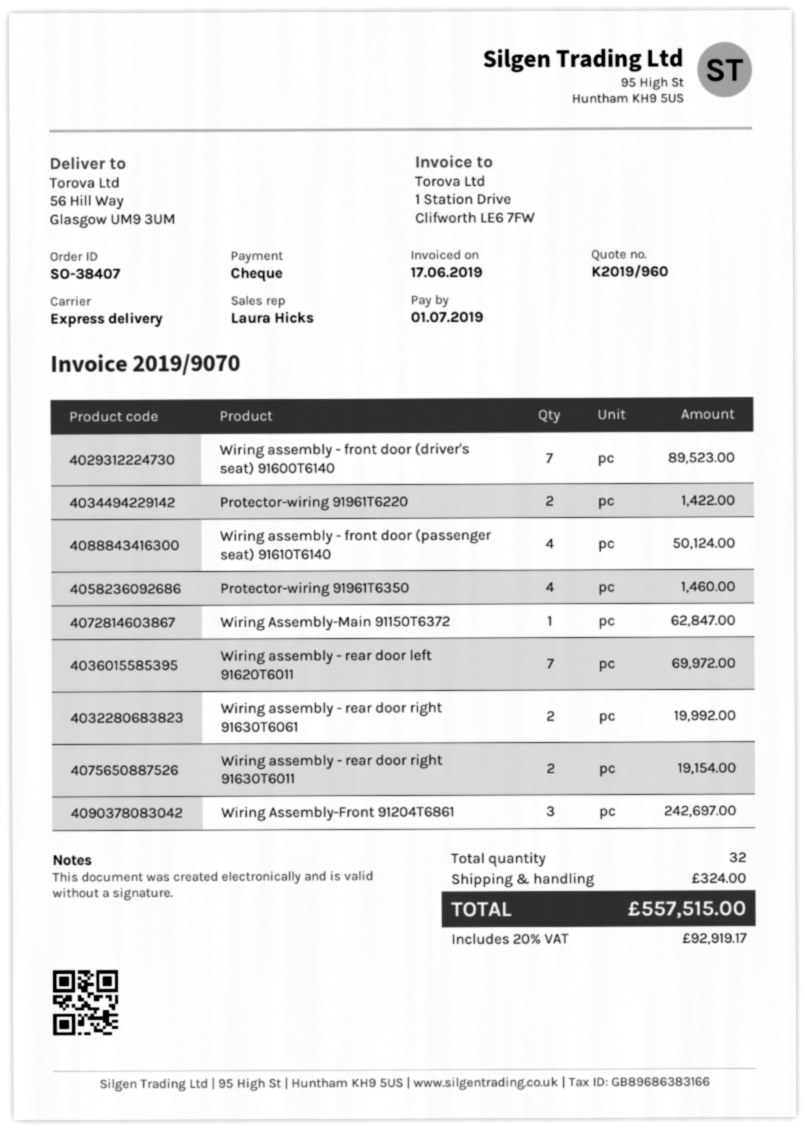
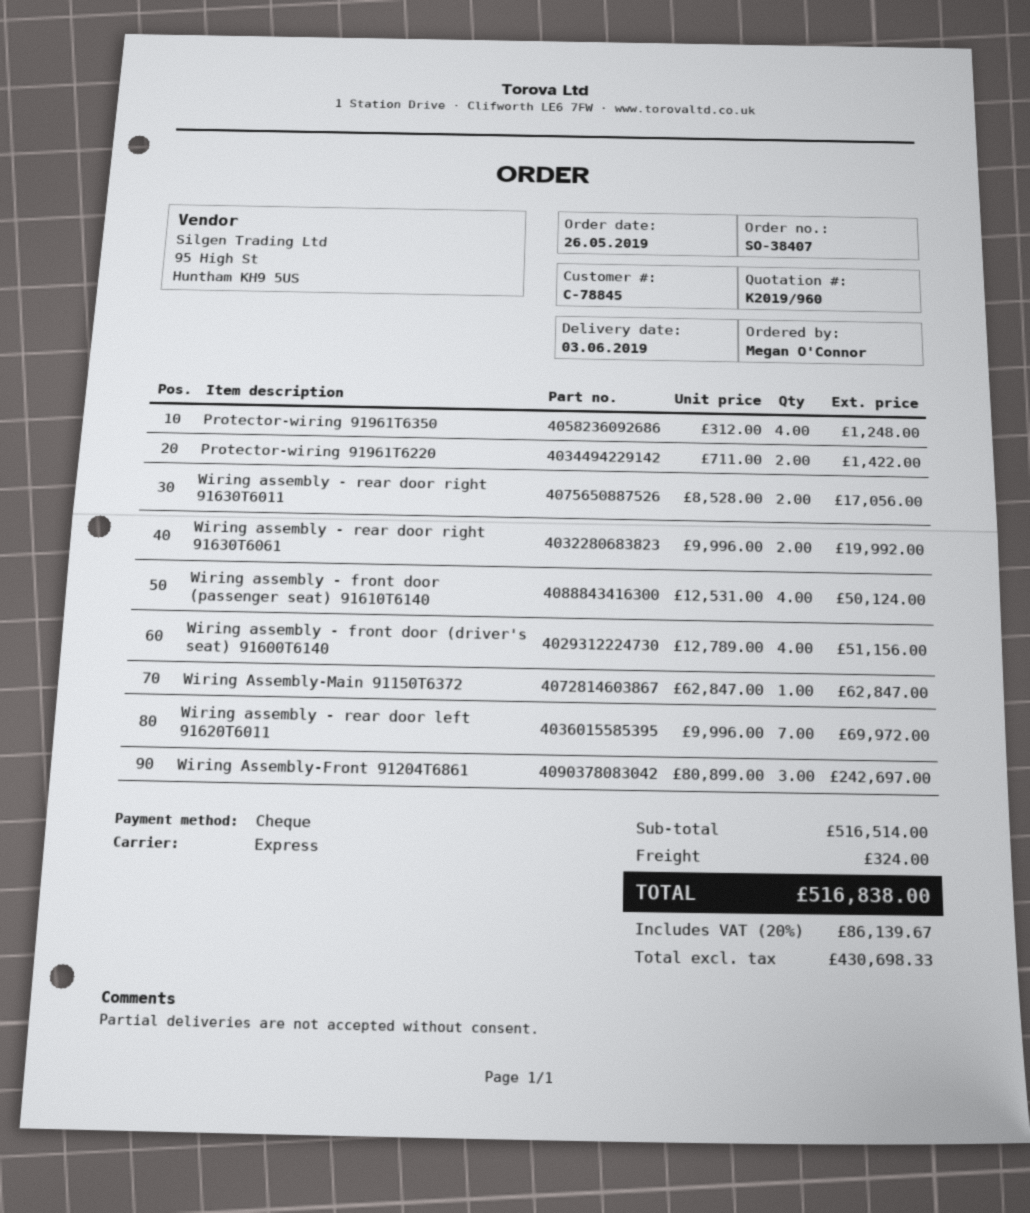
Wiring assembly - front door (driver's seat) 91600T6140: 7 for 89523.00 -> 4 for 51156.00
Protector-wiring 91961T6350: 4 for 1460.00 -> 4 for 1248.00
Wiring assembly - rear door right 91630T6011: 2 for 19154.00 -> 2 for 17056.00
tax: 20% = 92919.17 -> 20% = 86139.67
total: 557515.00 -> 516838.00

